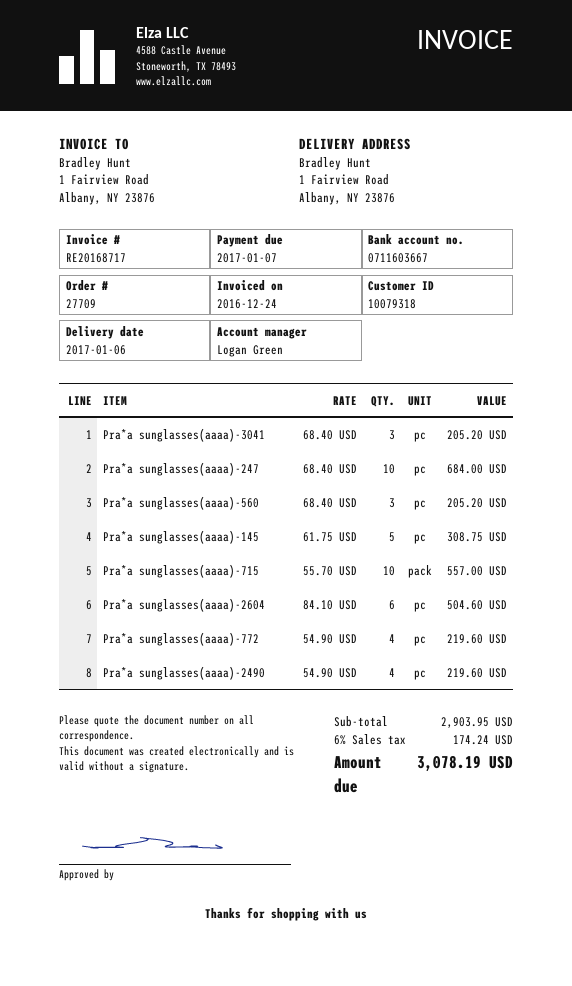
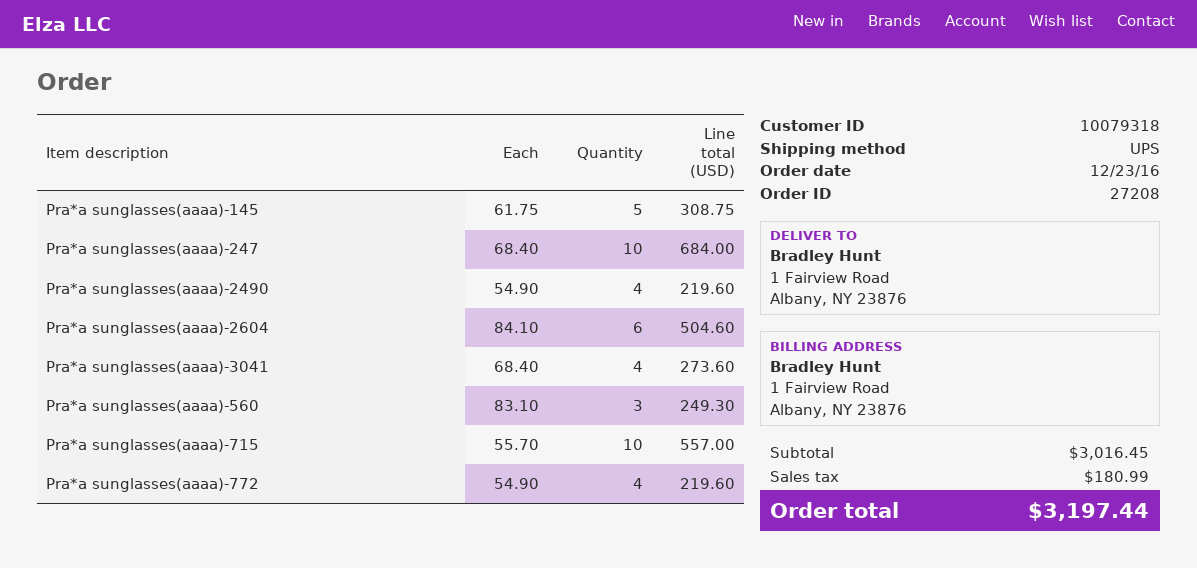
order number: 27709 -> 27208
Pra*a sunglasses(aaaa)-3041: 3 x 68.40 = 205.20 -> 4 x 68.40 = 273.60
Pra*a sunglasses(aaaa)-560: 3 x 68.40 = 205.20 -> 3 x 83.10 = 249.30
subtotal: 2903.95 -> 3016.45
tax: 174.24 -> 180.99
total: 3078.19 -> 3197.44

